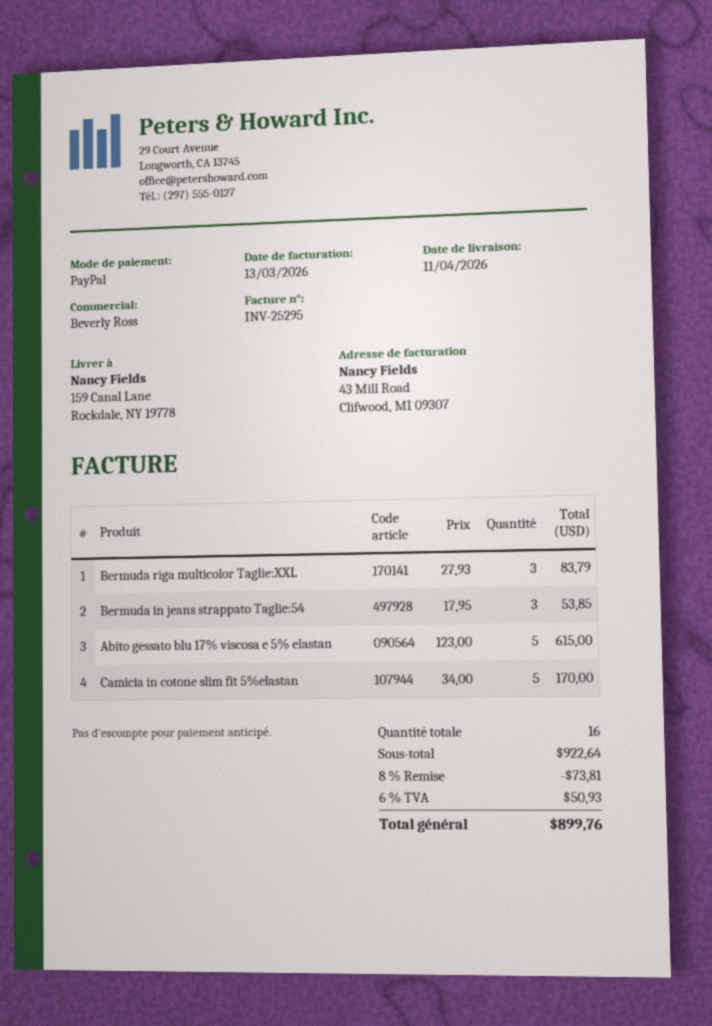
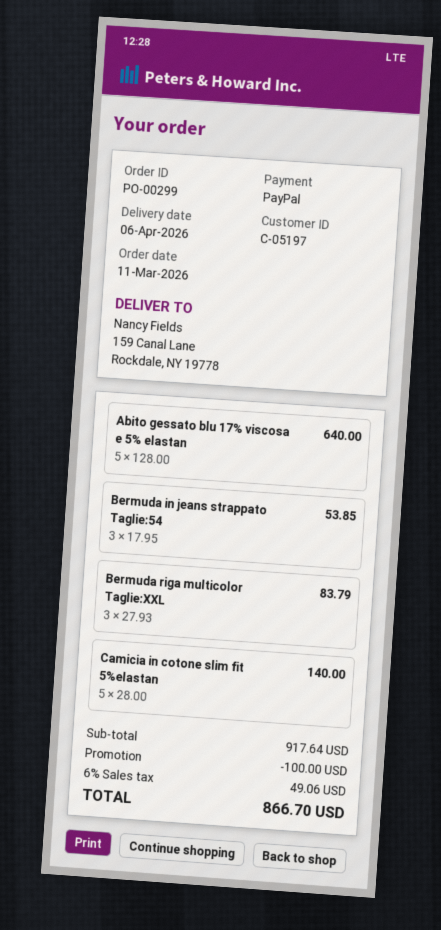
delivery date: 2026-04-11 -> 2026-04-06
Abito gessato blu 17% viscosa e 5% elastan: 5 x 123.00 = 615.00 -> 5 x 128.00 = 640.00
Camicia in cotone slim fit 5%elastan: 5 x 34.00 = 170.00 -> 5 x 28.00 = 140.00
subtotal: 922.64 -> 917.64
discount: 73.81 -> 100.00
tax: 6% = 50.93 -> 6% = 49.06
total: 899.76 -> 866.70

